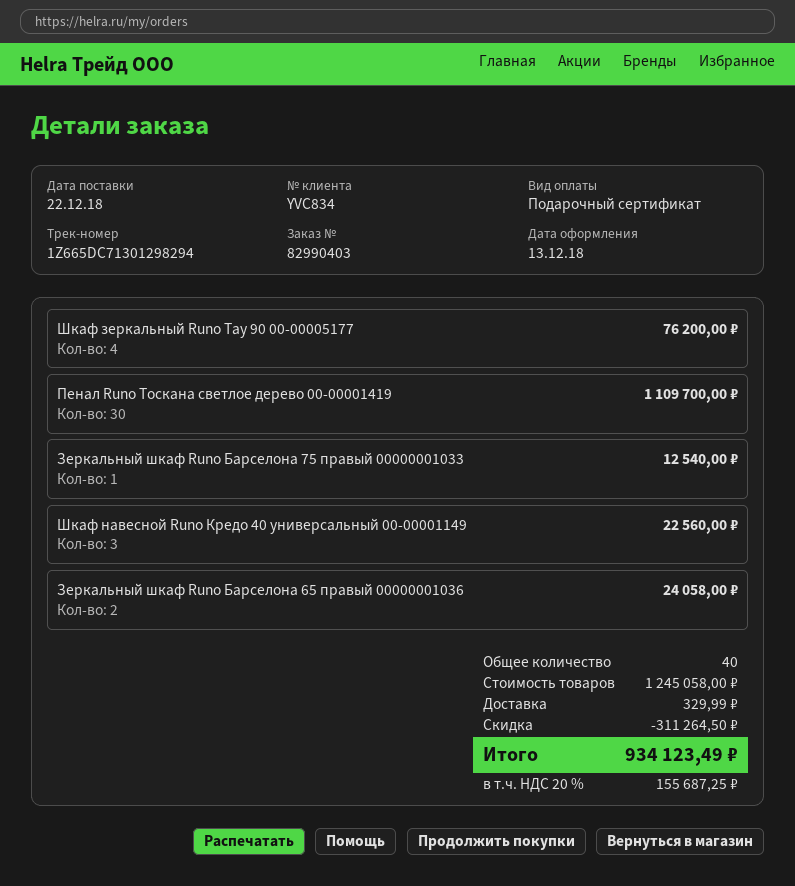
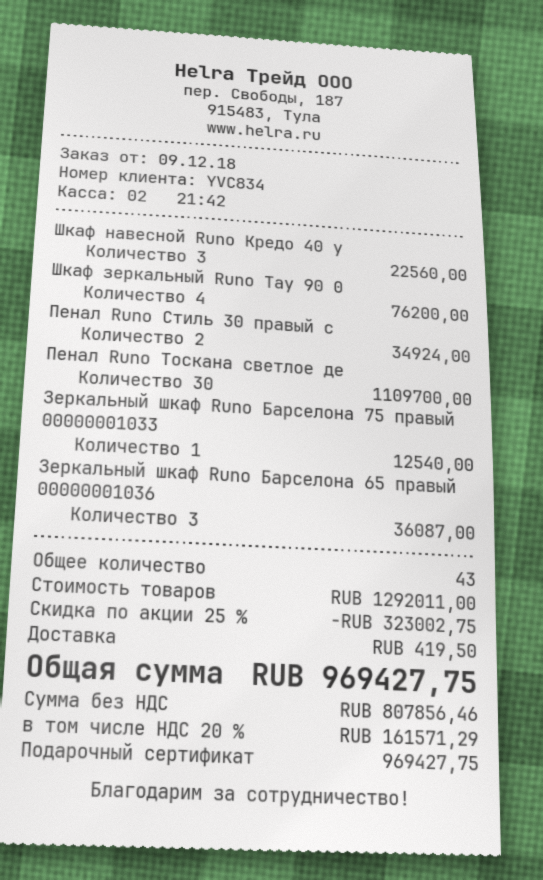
order date: 2018-12-13 -> 2018-12-09
Зеркальный шкаф Runo Барселона 65 правый 00000001036: 2 for 24058.00 -> 3 for 36087.00
Пенал Runo Стиль 30 правый с: none -> 2 for 34924.00
total quantity: 40 -> 43
subtotal: 1245058.00 -> 1292011.00
discount: 311264.50 -> 323002.75
shipping: 329.99 -> 419.50
tax: 20% = 155687.25 -> 20% = 161571.29
total: 934123.49 -> 969427.75

